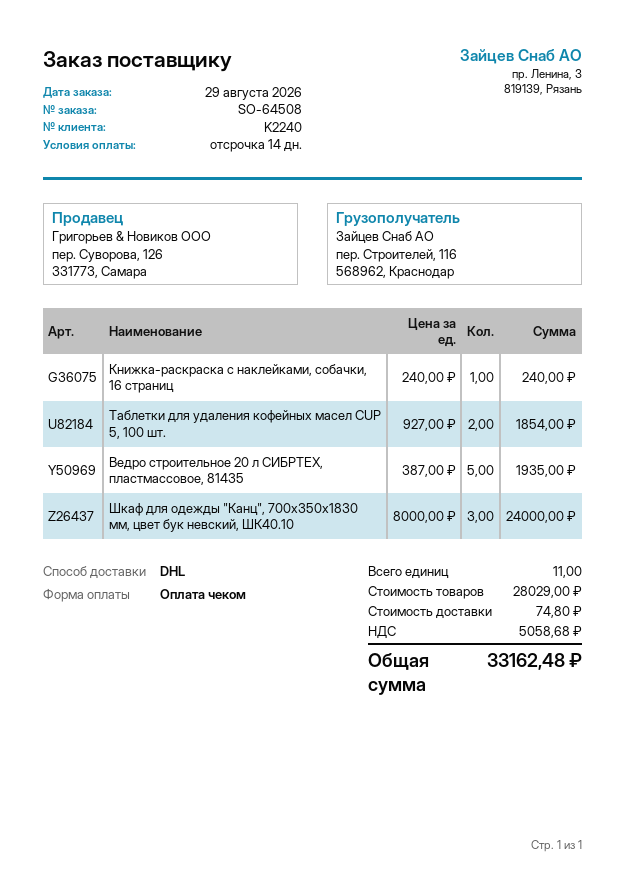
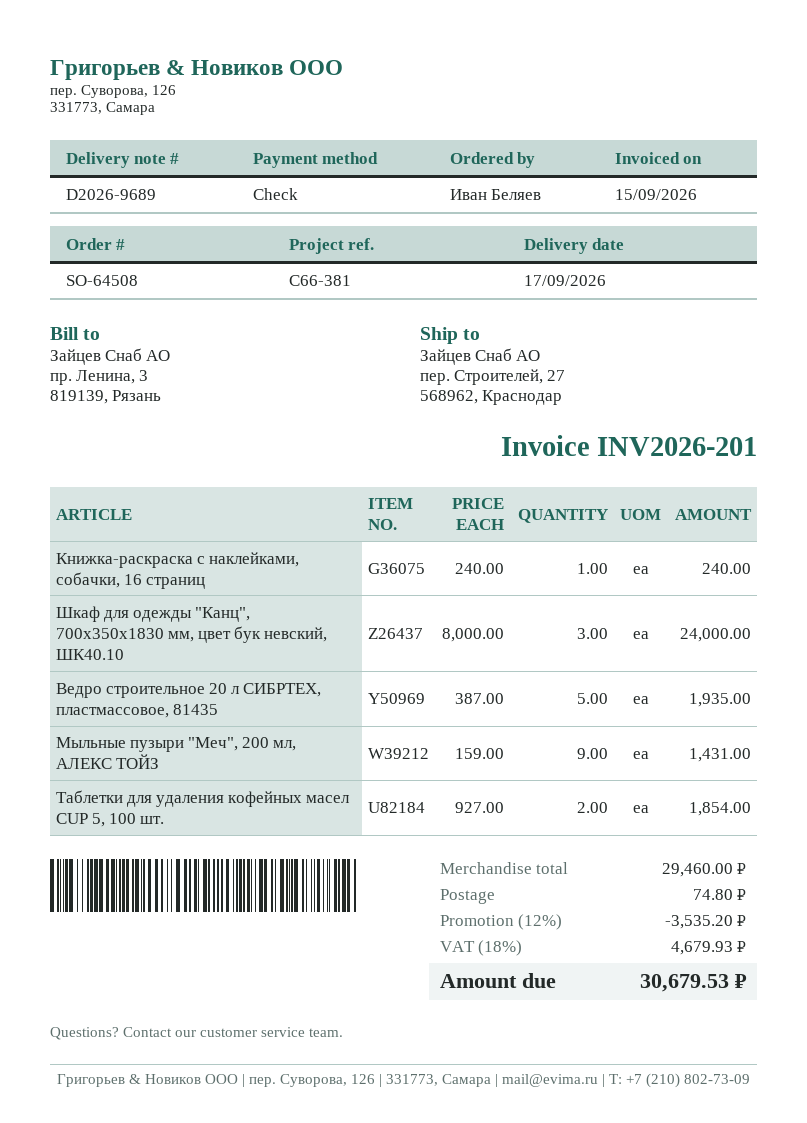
ship to: пер. Строителей, 116, 568962, Краснодар -> пер. Строителей, 27, 568962, Краснодар
Мыльные пузыри "Меч", 200 мл, АЛЕКС ТОЙЗ: none -> 9 x 159.00 = 1431.00
subtotal: 28029.00 -> 29460.00
discount: none -> 12% = 3535.20
tax: 5058.68 -> 4679.93
total: 33162.48 -> 30679.53

